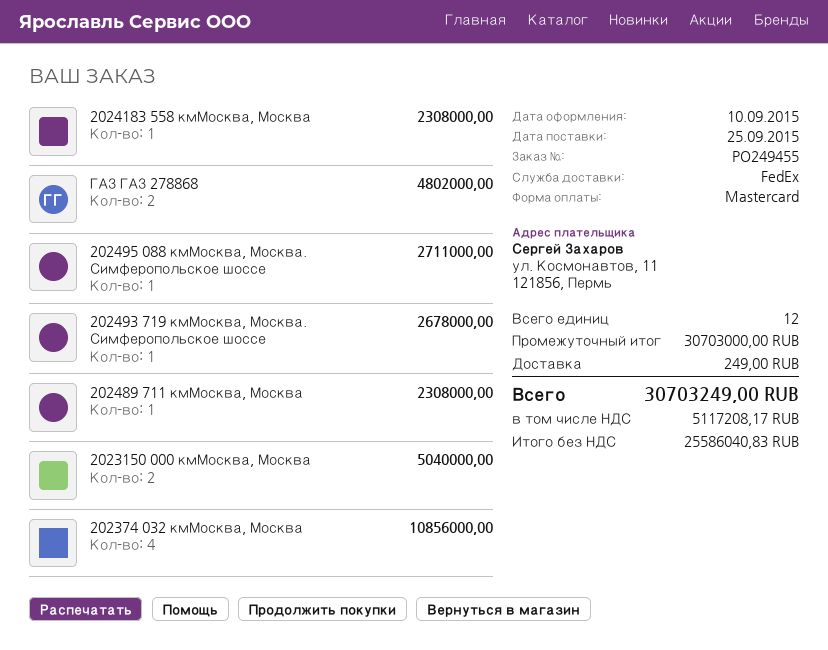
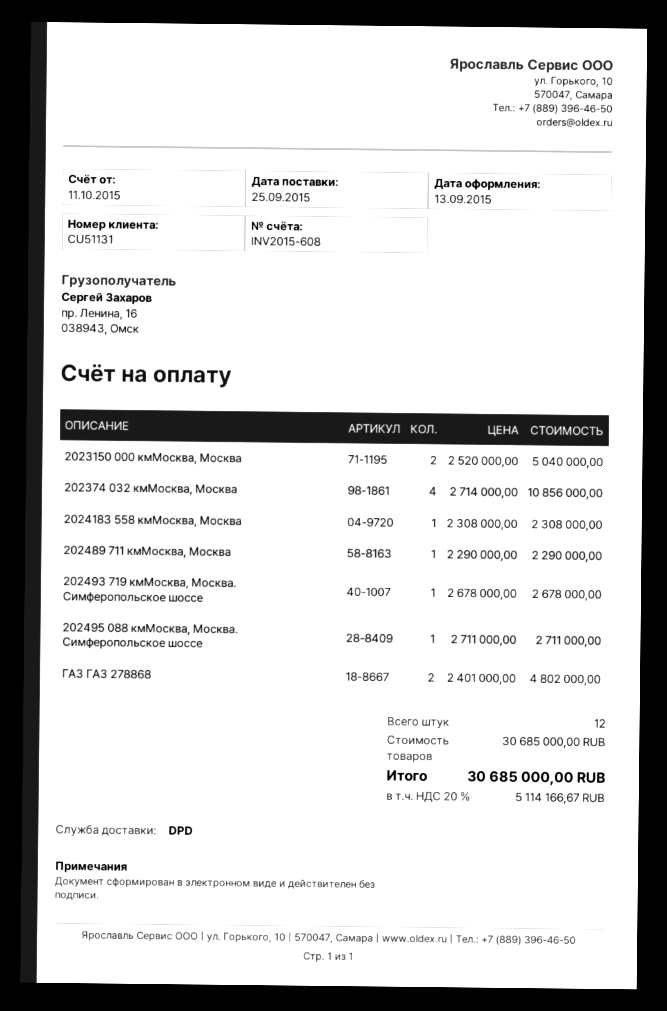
order date: 2015-09-10 -> 2015-09-13
shipping method: FedEx -> DPD
202489 711 кмМосква, Москва: 1 for 2308000.00 -> 1 for 2290000.00
subtotal: 30703000.00 -> 30685000.00
shipping: 249.00 -> none
tax: 5117208.17 -> 5114166.67
total: 30703249.00 -> 30685000.00

